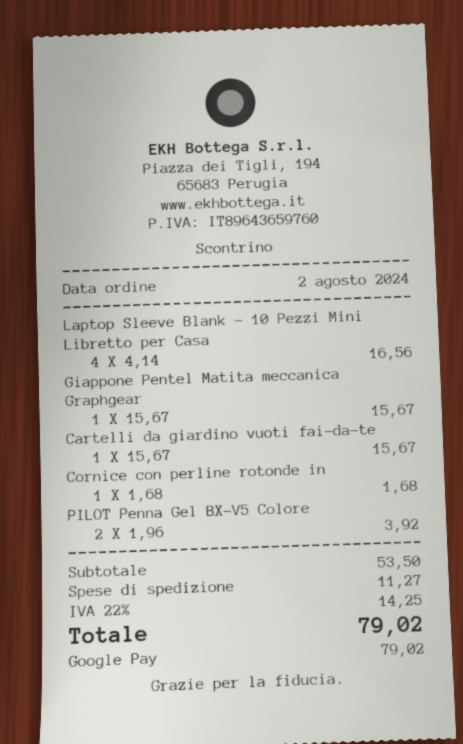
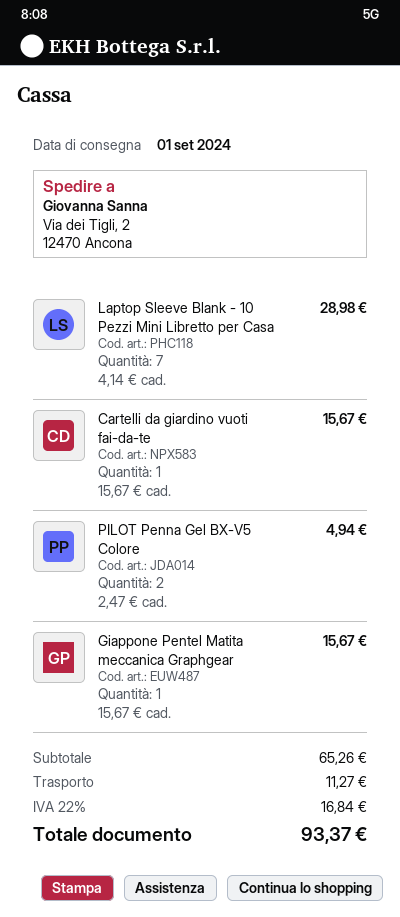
Laptop Sleeve Blank - 10 Pezzi Mini Libretto per Casa: 4 x 4.14 = 16.56 -> 7 x 4.14 = 28.98
Cornice con perline rotonde in: 1 x 1.68 = 1.68 -> none
PILOT Penna Gel BX-V5 Colore: 2 x 1.96 = 3.92 -> 2 x 2.47 = 4.94
subtotal: 53.50 -> 65.26
tax: 22% = 14.25 -> 22% = 16.84
total: 79.02 -> 93.37

